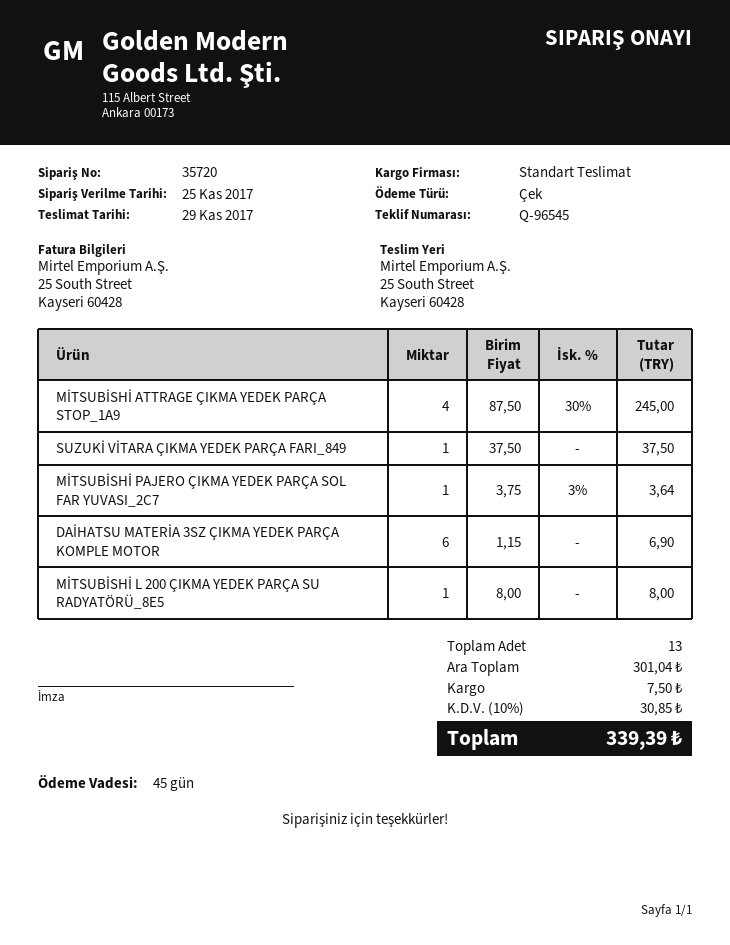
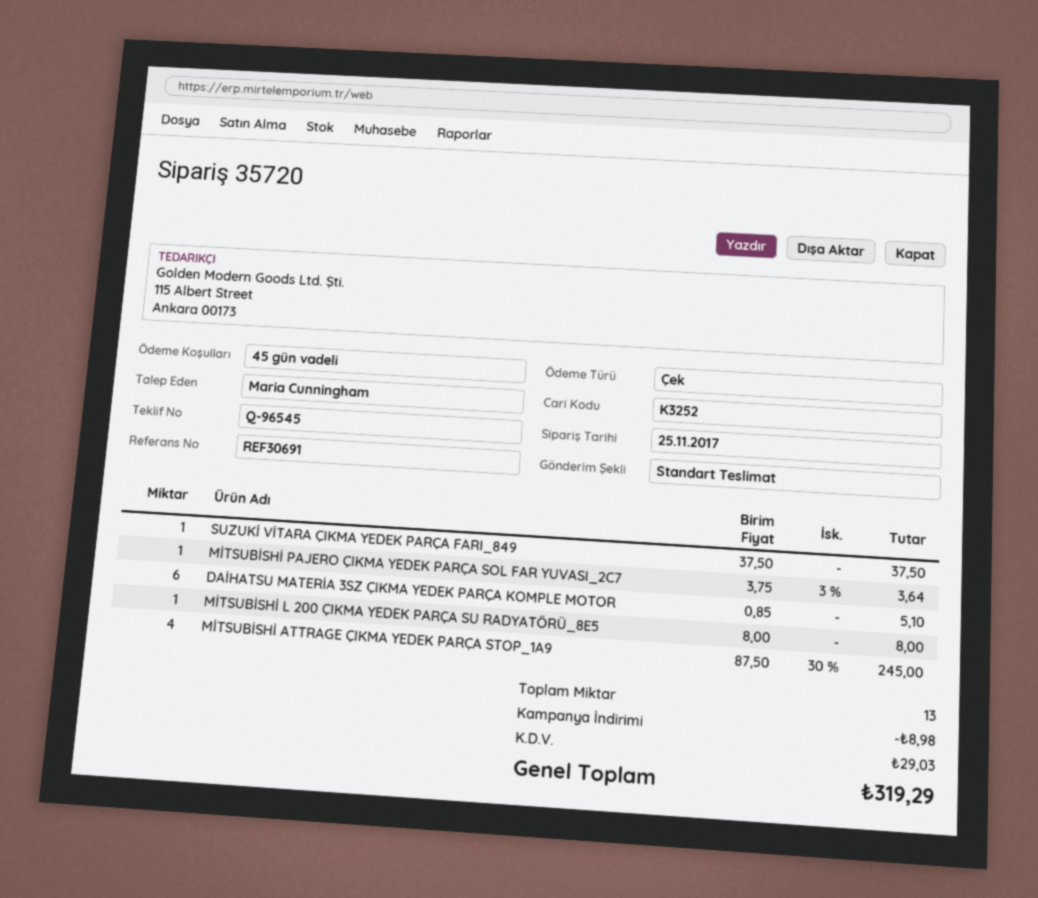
DAİHATSU MATERİA 3SZ ÇIKMA YEDEK PARÇA KOMPLE MOTOR: 6 x 1.15 = 6.90 -> 6 x 0.85 = 5.10
discount: none -> 8.98
shipping: 7.50 -> none
tax: 30.85 -> 29.03
total: 339.39 -> 319.29

